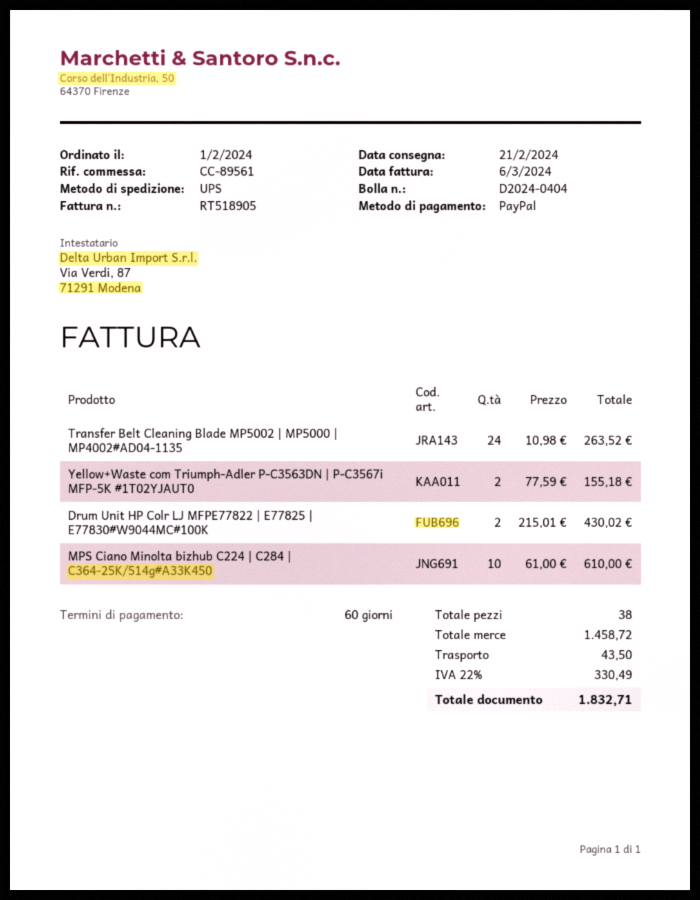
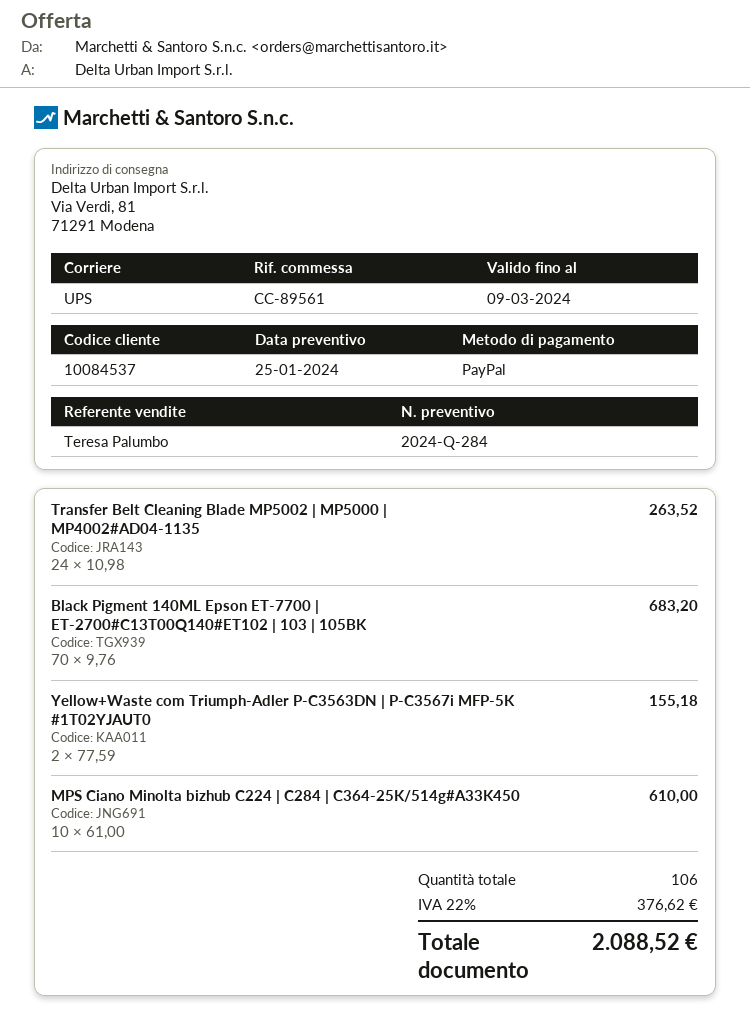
Drum Unit HP Colr LJ MFPE77822 | E77825 | E77830#W9044MC#100K: 2 x 215.01 = 430.02 -> none
Black Pigment 140ML Epson ET-7700 | ET-2700#C13T00Q140#ET102 | 103 | 105BK: none -> 70 x 9.76 = 683.20
total quantity: 38 -> 106
shipping: 43.50 -> none
tax: 22% = 330.49 -> 22% = 376.62
total: 1832.71 -> 2088.52

